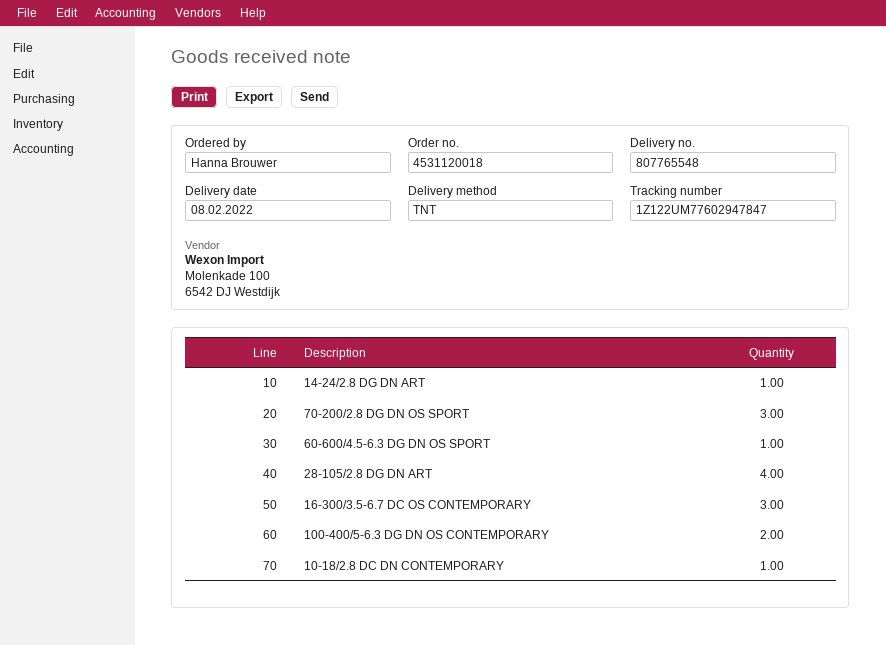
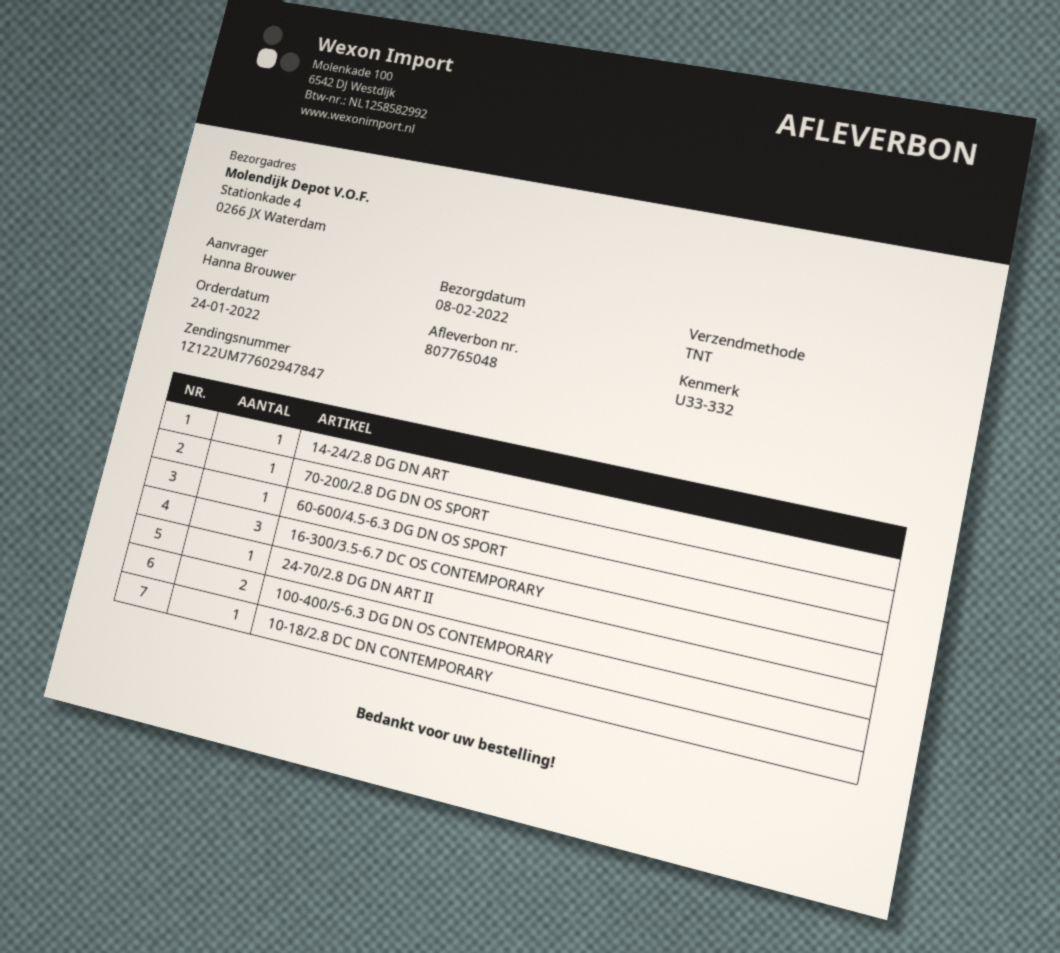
delivery note number: 807765548 -> 807765048
70-200/2.8 DG DN OS SPORT: 3 -> 1
28-105/2.8 DG DN ART: 4 -> none
24-70/2.8 DG DN ART II: none -> 1

